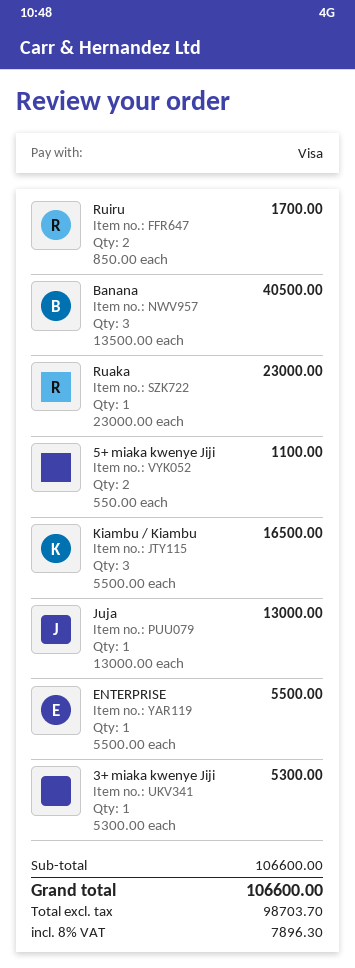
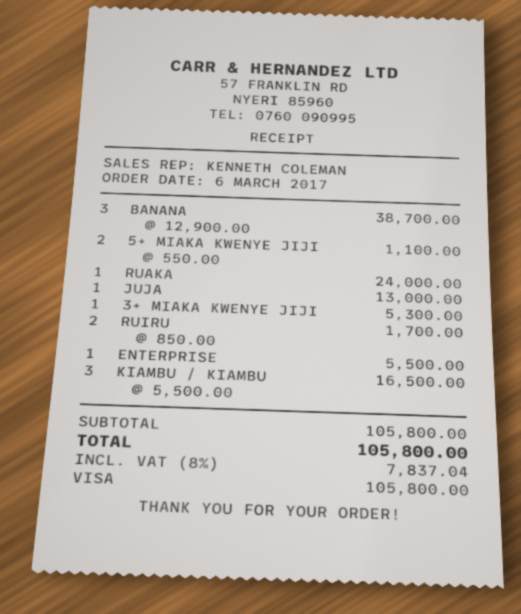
Banana: 3 x 13500.00 = 40500.00 -> 3 x 12900.00 = 38700.00
Ruaka: 1 x 23000.00 = 23000.00 -> 1 x 24000.00 = 24000.00
subtotal: 106600.00 -> 105800.00
tax: 8% = 7896.30 -> 8% = 7837.04
total: 106600.00 -> 105800.00

